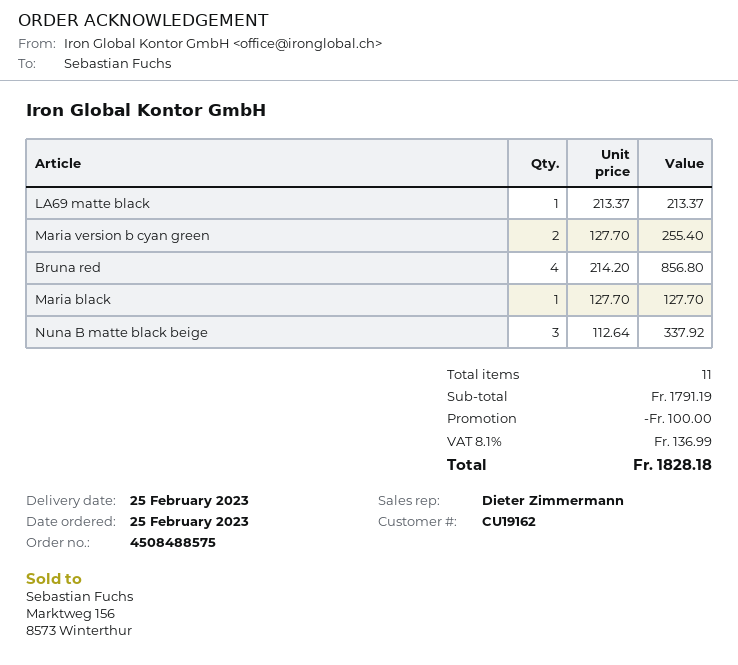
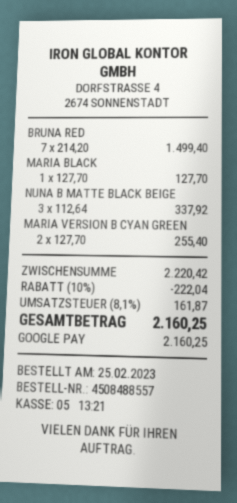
order number: 4508488575 -> 4508488557
LA69 matte black: 1 x 213.37 = 213.37 -> none
Bruna red: 4 x 214.20 = 856.80 -> 7 x 214.20 = 1499.40
subtotal: 1791.19 -> 2220.42
discount: 100.00 -> 222.04
tax: 8.1% = 136.99 -> 8.1% = 161.87
total: 1828.18 -> 2160.25

